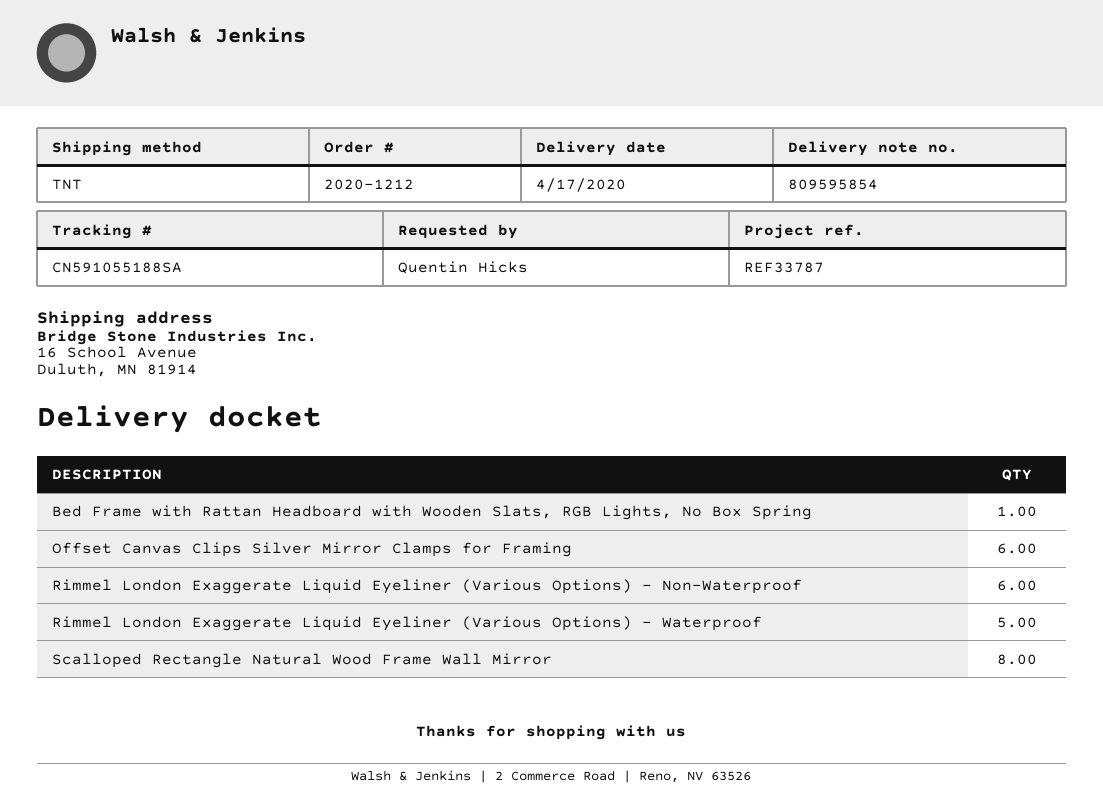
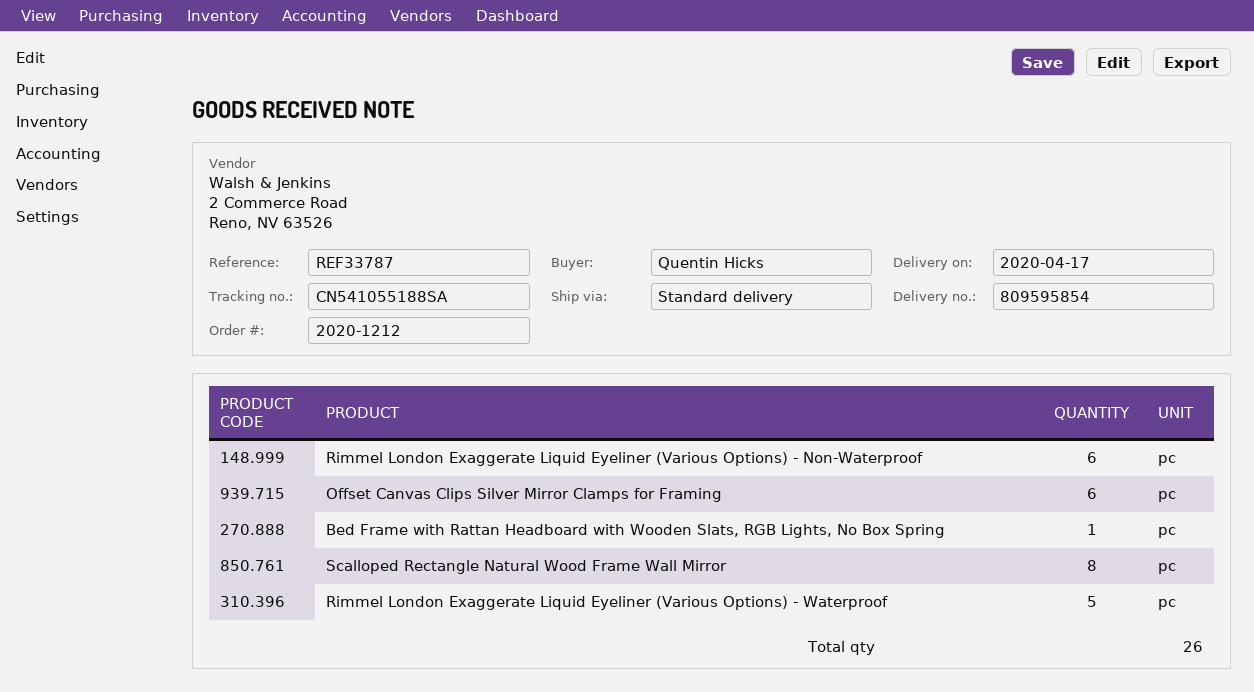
shipping method: TNT -> standard
tracking number: CN591055188SA -> CN541055188SA

